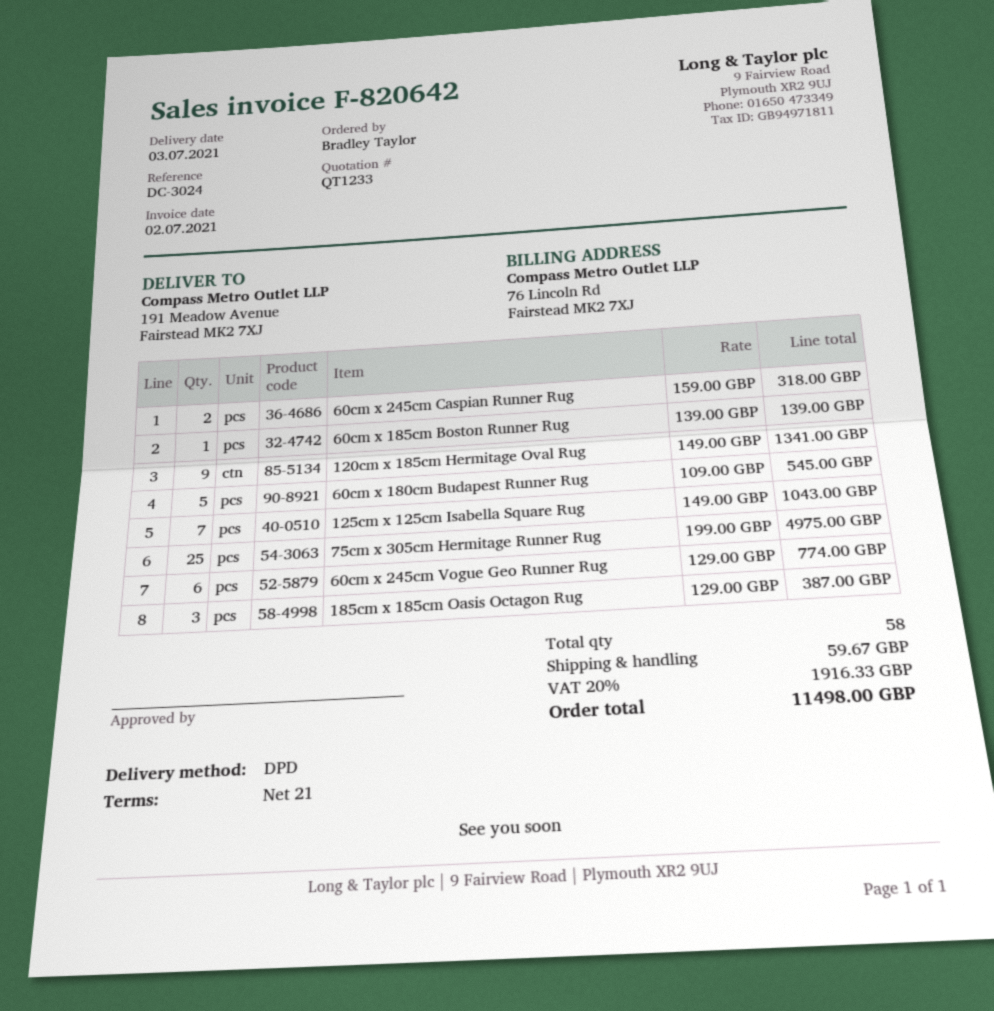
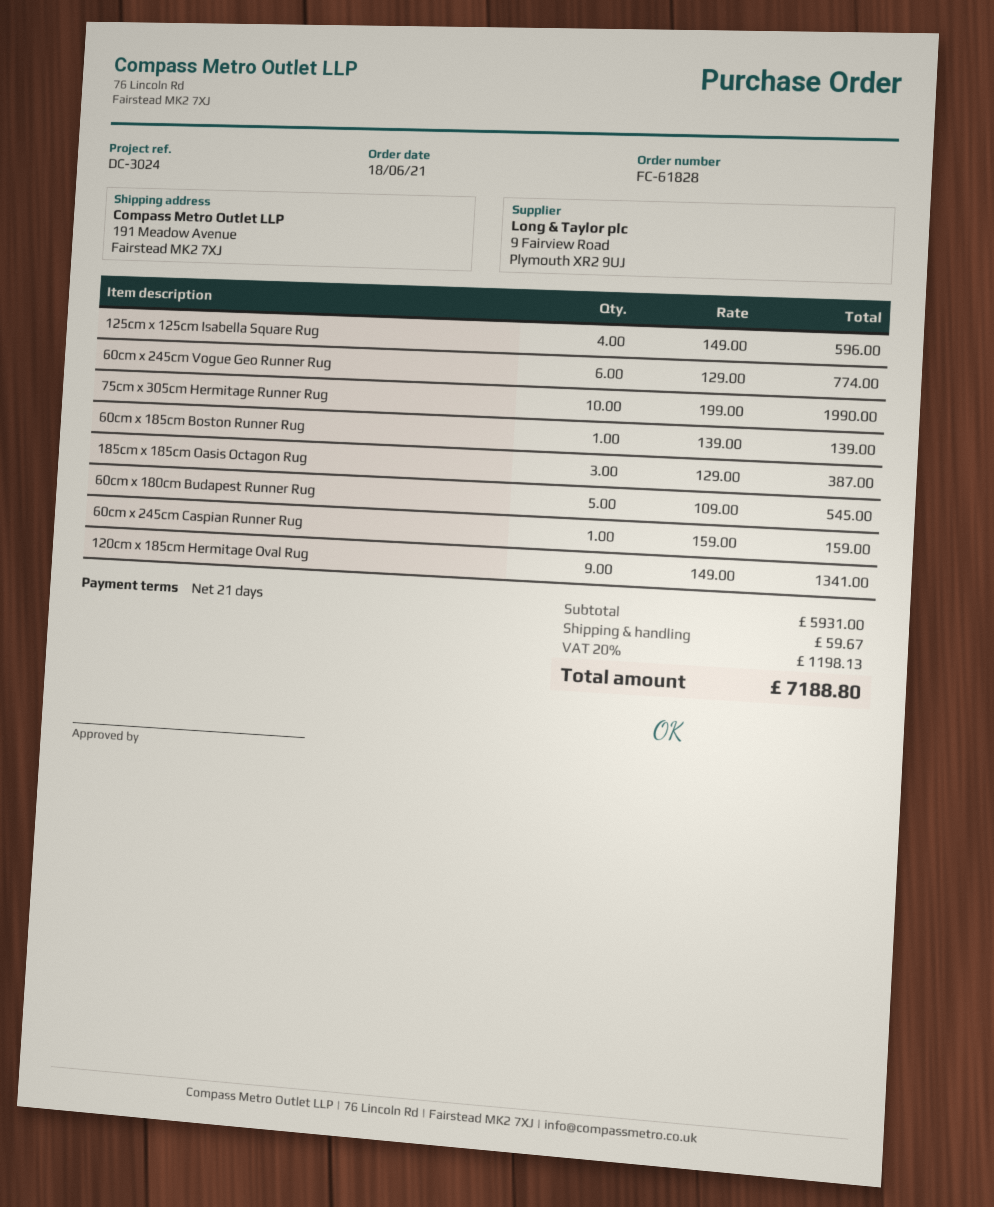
60cm x 245cm Caspian Runner Rug: 2 x 159.00 = 318.00 -> 1 x 159.00 = 159.00
125cm x 125cm Isabella Square Rug: 7 x 149.00 = 1043.00 -> 4 x 149.00 = 596.00
75cm x 305cm Hermitage Runner Rug: 25 x 199.00 = 4975.00 -> 10 x 199.00 = 1990.00
tax: 20% = 1916.33 -> 20% = 1198.13
total: 11498.00 -> 7188.80

